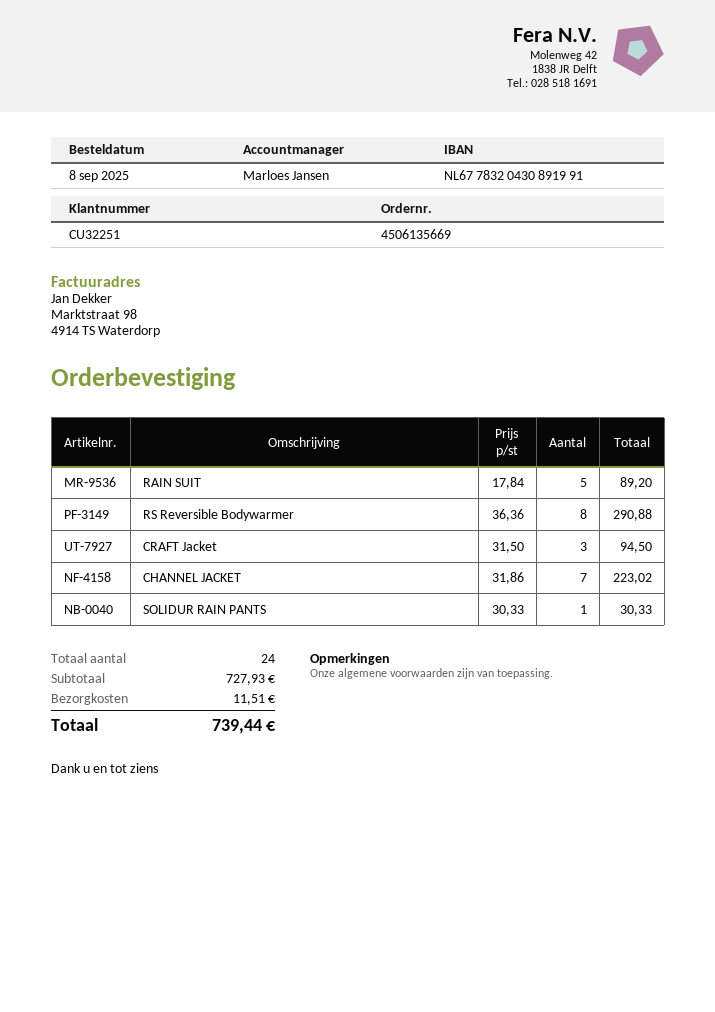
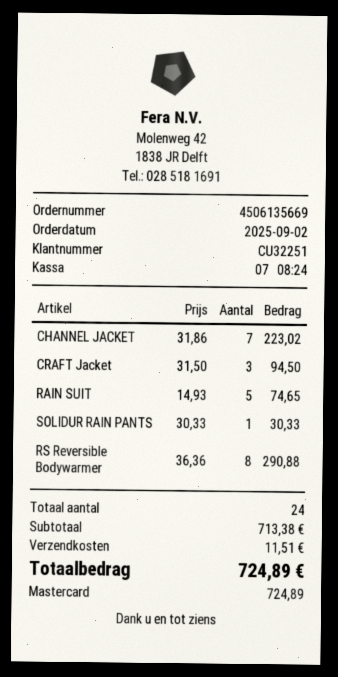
order date: 2025-09-08 -> 2025-09-02
RAIN SUIT: 5 x 17.84 = 89.20 -> 5 x 14.93 = 74.65
subtotal: 727.93 -> 713.38
total: 739.44 -> 724.89

